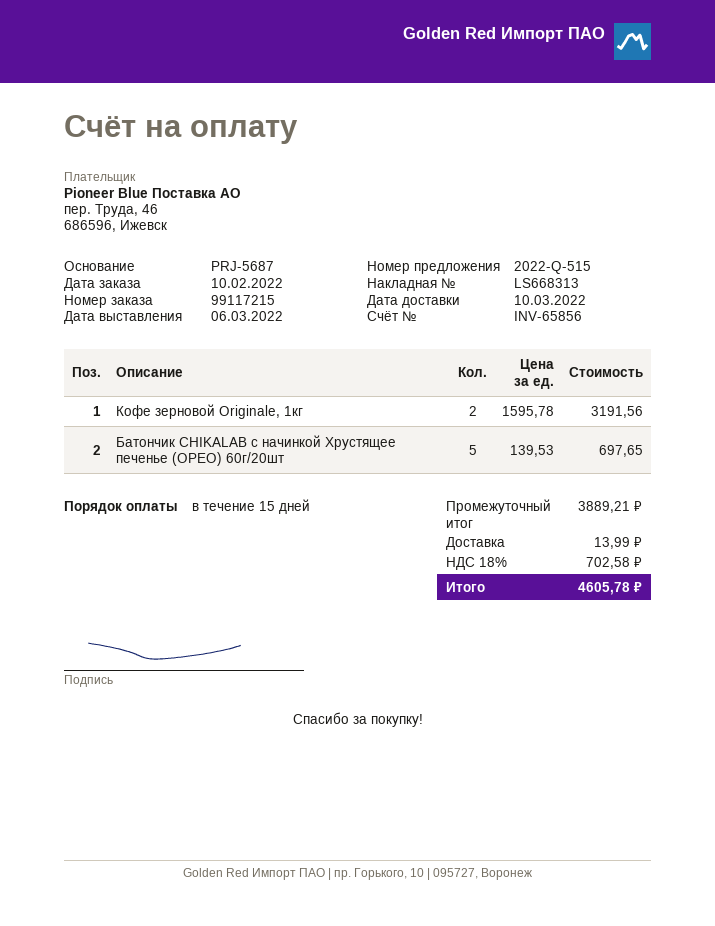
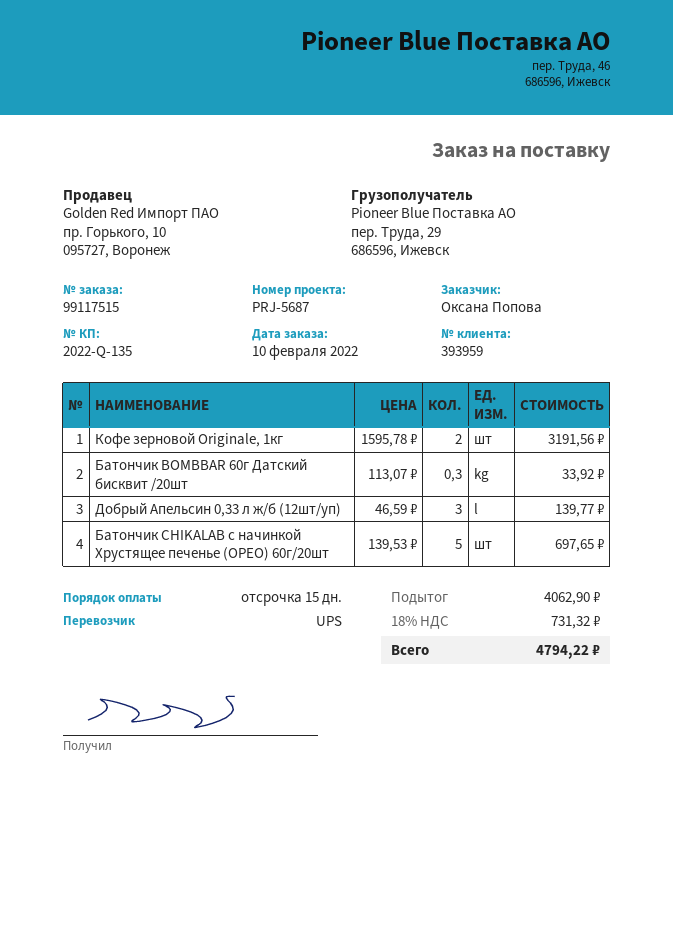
quote number: 2022-Q-515 -> 2022-Q-135
order number: 99117215 -> 99117515
Батончик BOMBBAR 60г Датский бисквит /20шт: none -> 0.3 x 113.07 = 33.92
Добрый Апельсин 0,33 л ж/б (12шт/уп): none -> 3 x 46.59 = 139.77
subtotal: 3889.21 -> 4062.90
shipping: 13.99 -> none
tax: 18% = 702.58 -> 18% = 731.32
total: 4605.78 -> 4794.22

